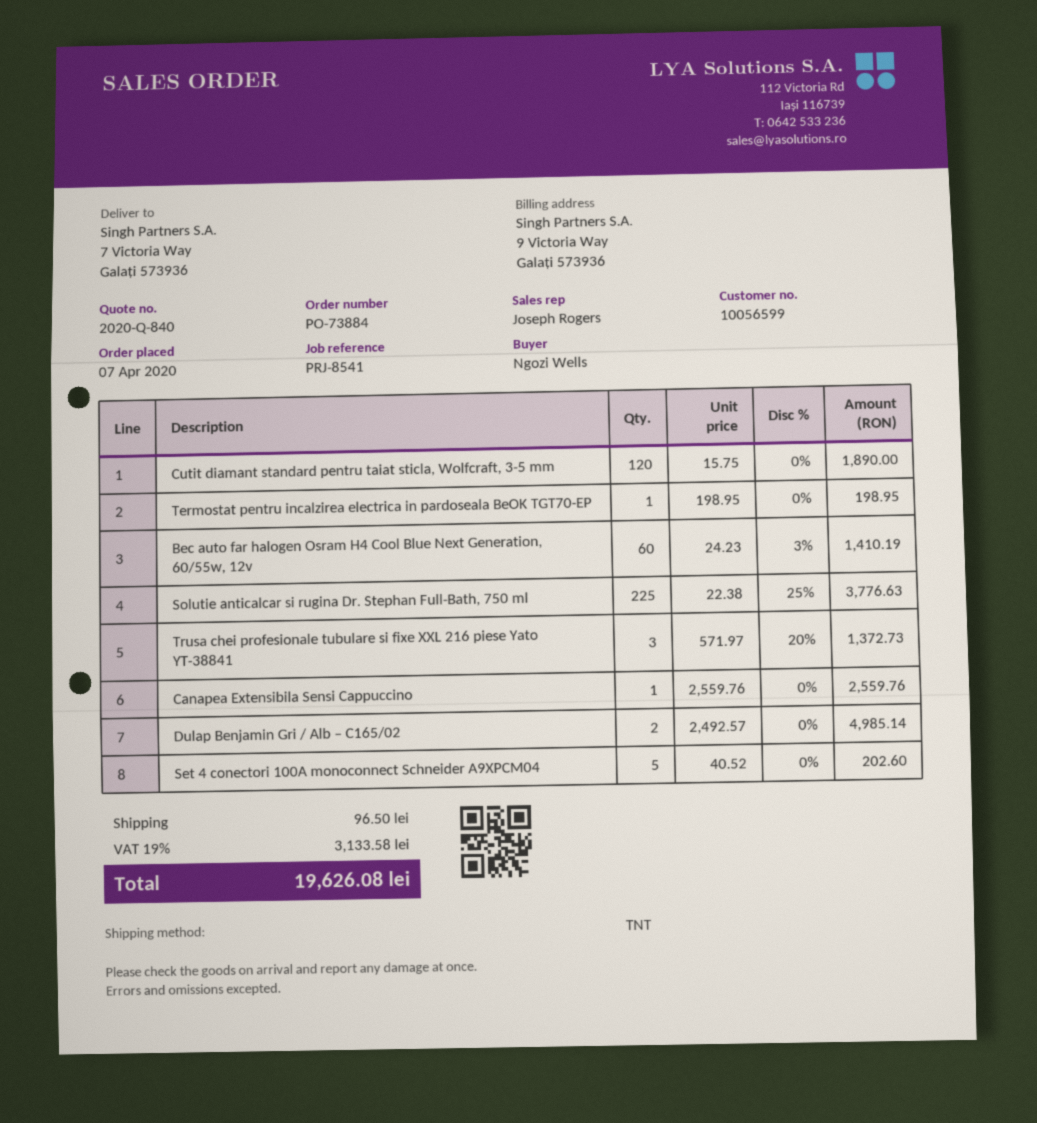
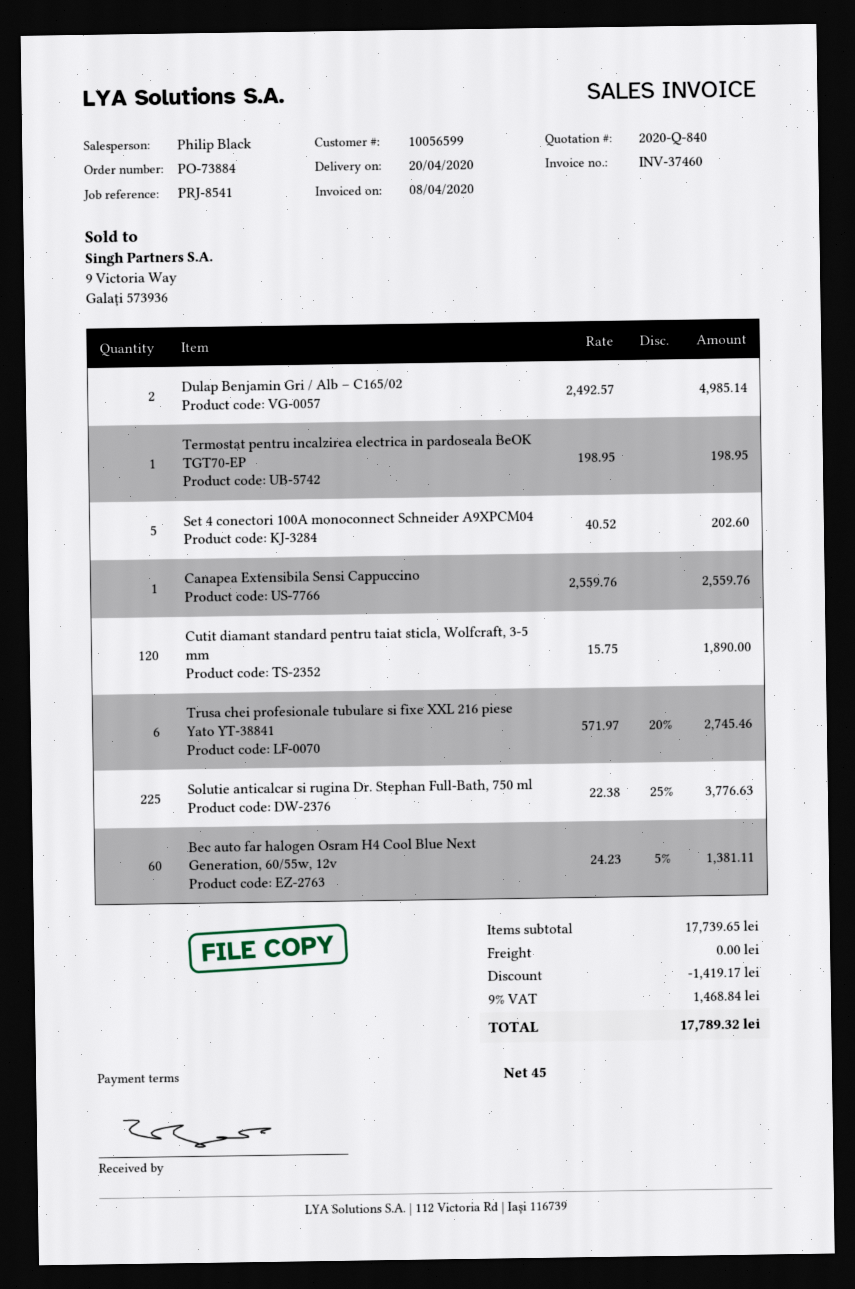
sales rep: Joseph Rogers -> Philip Black
Bec auto far halogen Osram H4 Cool Blue Next Generation, 60/55w, 12v: 60 x 24.23 - 3% = 1410.19 -> 60 x 24.23 - 5% = 1381.11
Trusa chei profesionale tubulare si fixe XXL 216 piese Yato YT-38841: 3 x 571.97 - 20% = 1372.73 -> 6 x 571.97 - 20% = 2745.46
discount: none -> 1419.17
shipping: 96.50 -> 0.00
tax: 19% = 3133.58 -> 9% = 1468.84
total: 19626.08 -> 17789.32

